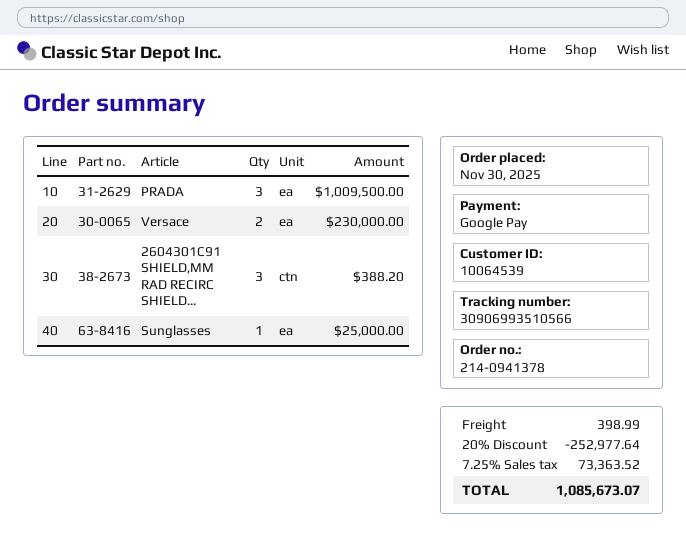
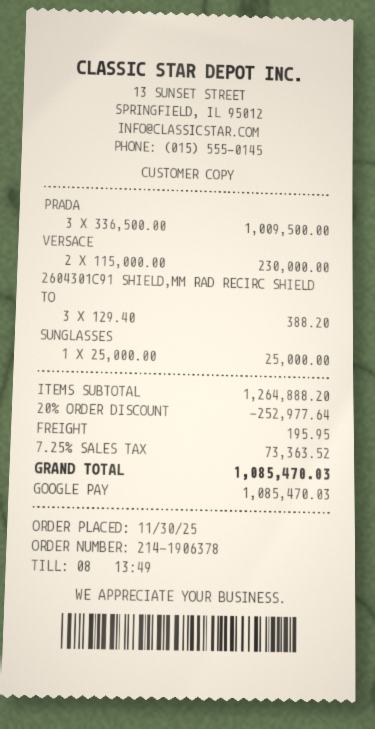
order number: 214-0941378 -> 214-1906378
shipping: 398.99 -> 195.95
total: 1085673.07 -> 1085470.03

